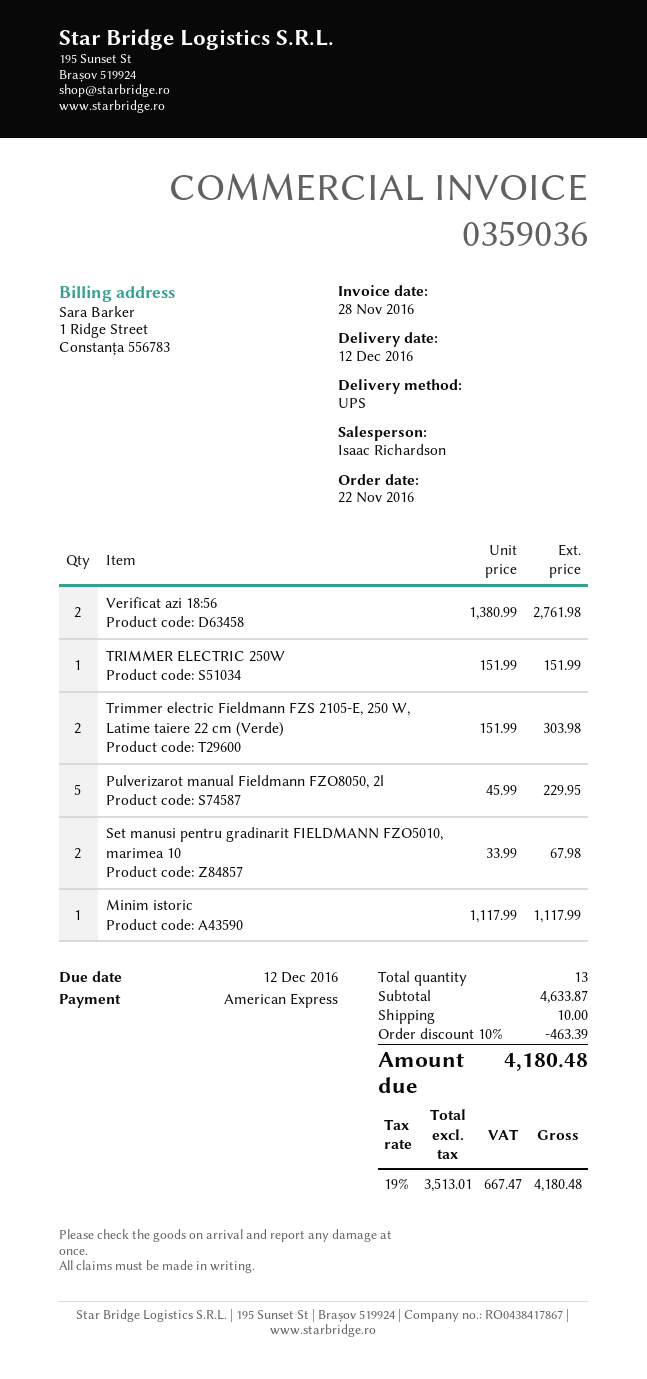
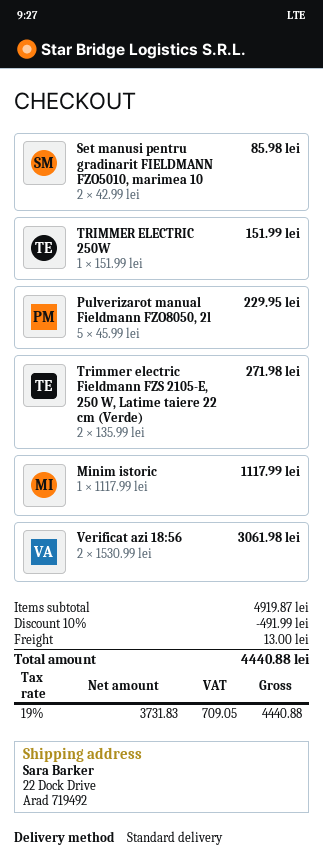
shipping method: UPS -> standard
Verificat azi 18:56: 2 x 1380.99 = 2761.98 -> 2 x 1530.99 = 3061.98
Trimmer electric Fieldmann FZS 2105-E, 250 W, Latime taiere 22 cm (Verde): 2 x 151.99 = 303.98 -> 2 x 135.99 = 271.98
Set manusi pentru gradinarit FIELDMANN FZO5010, marimea 10: 2 x 33.99 = 67.98 -> 2 x 42.99 = 85.98
subtotal: 4633.87 -> 4919.87
discount: 10% = 463.39 -> 10% = 491.99
shipping: 10.00 -> 13.00
net: 3513.01 -> 3731.83
tax: 19% = 667.47 -> 19% = 709.05
total: 4180.48 -> 4440.88

